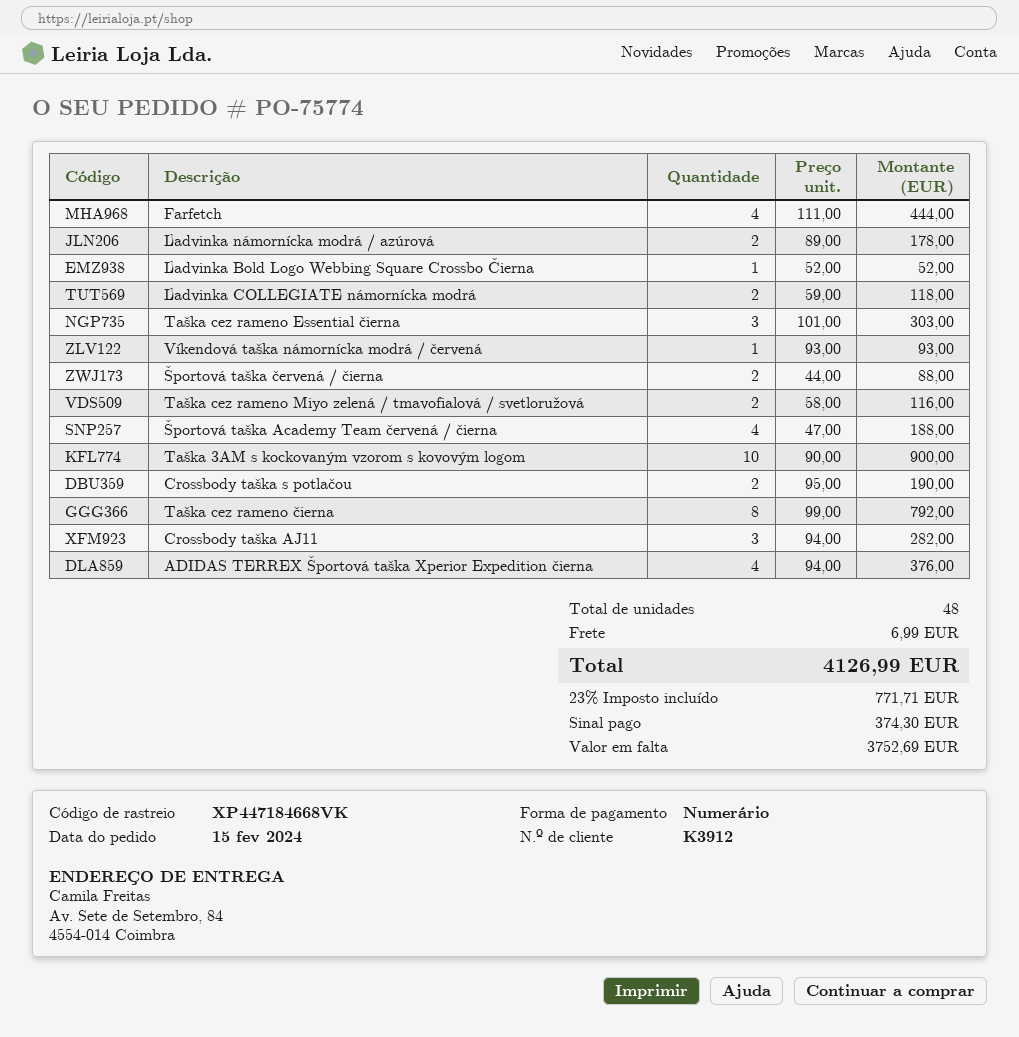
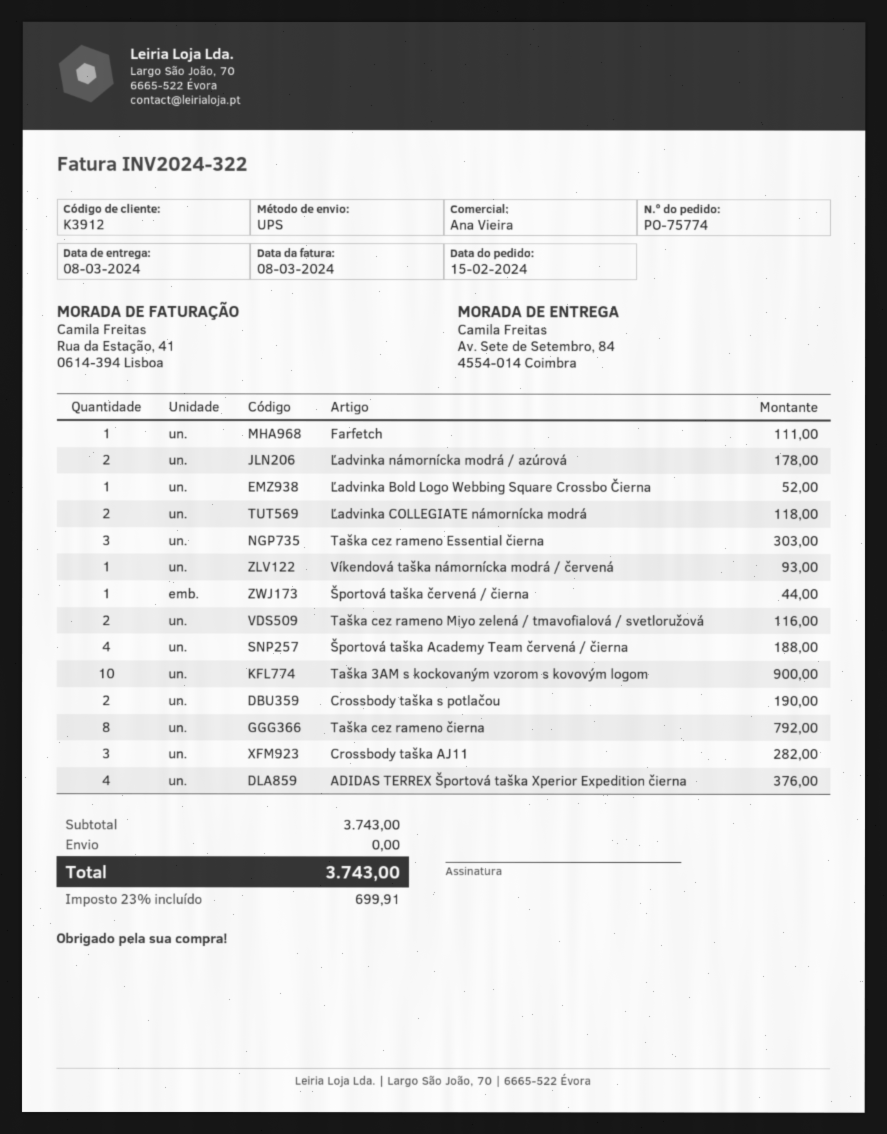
Farfetch: 4 for 444.00 -> 1 for 111.00
Športová taška červená / čierna: 2 for 88.00 -> 1 for 44.00
shipping: 6.99 -> 0.00
tax: 23% = 771.71 -> 23% = 699.91
total: 4126.99 -> 3743.00

